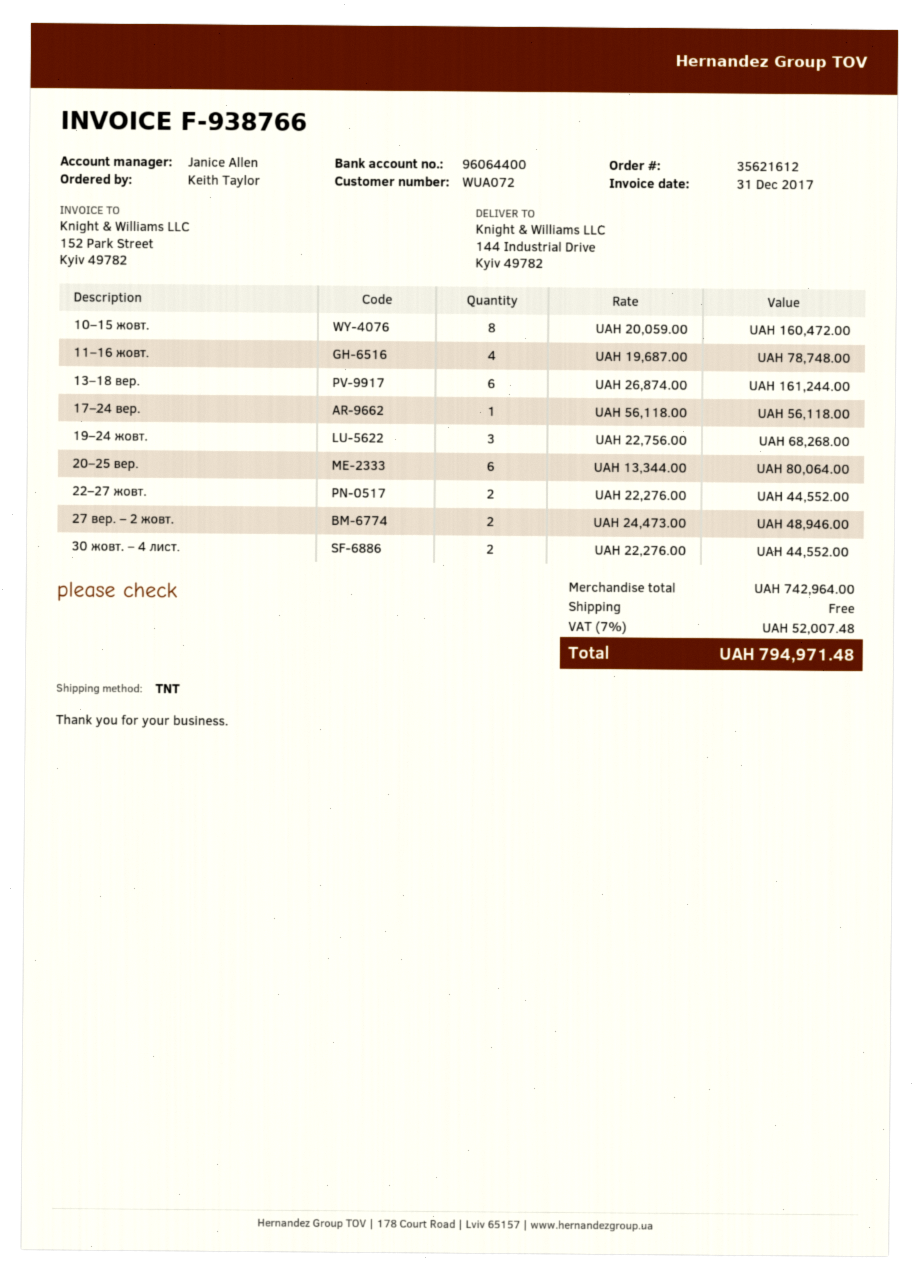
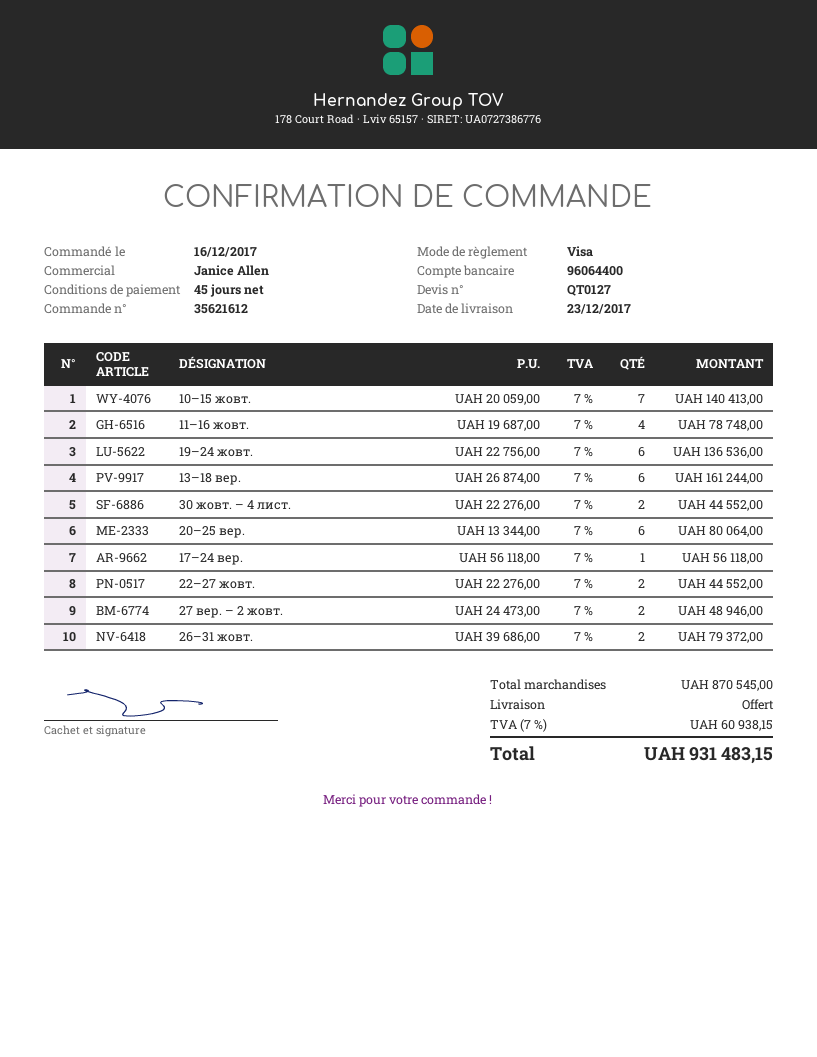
10–15 жовт.: 8 x 20059.00 = 160472.00 -> 7 x 20059.00 = 140413.00
19–24 жовт.: 3 x 22756.00 = 68268.00 -> 6 x 22756.00 = 136536.00
26–31 жовт.: none -> 2 x 39686.00 = 79372.00
subtotal: 742964.00 -> 870545.00
tax: 7% = 52007.48 -> 7% = 60938.15
total: 794971.48 -> 931483.15

